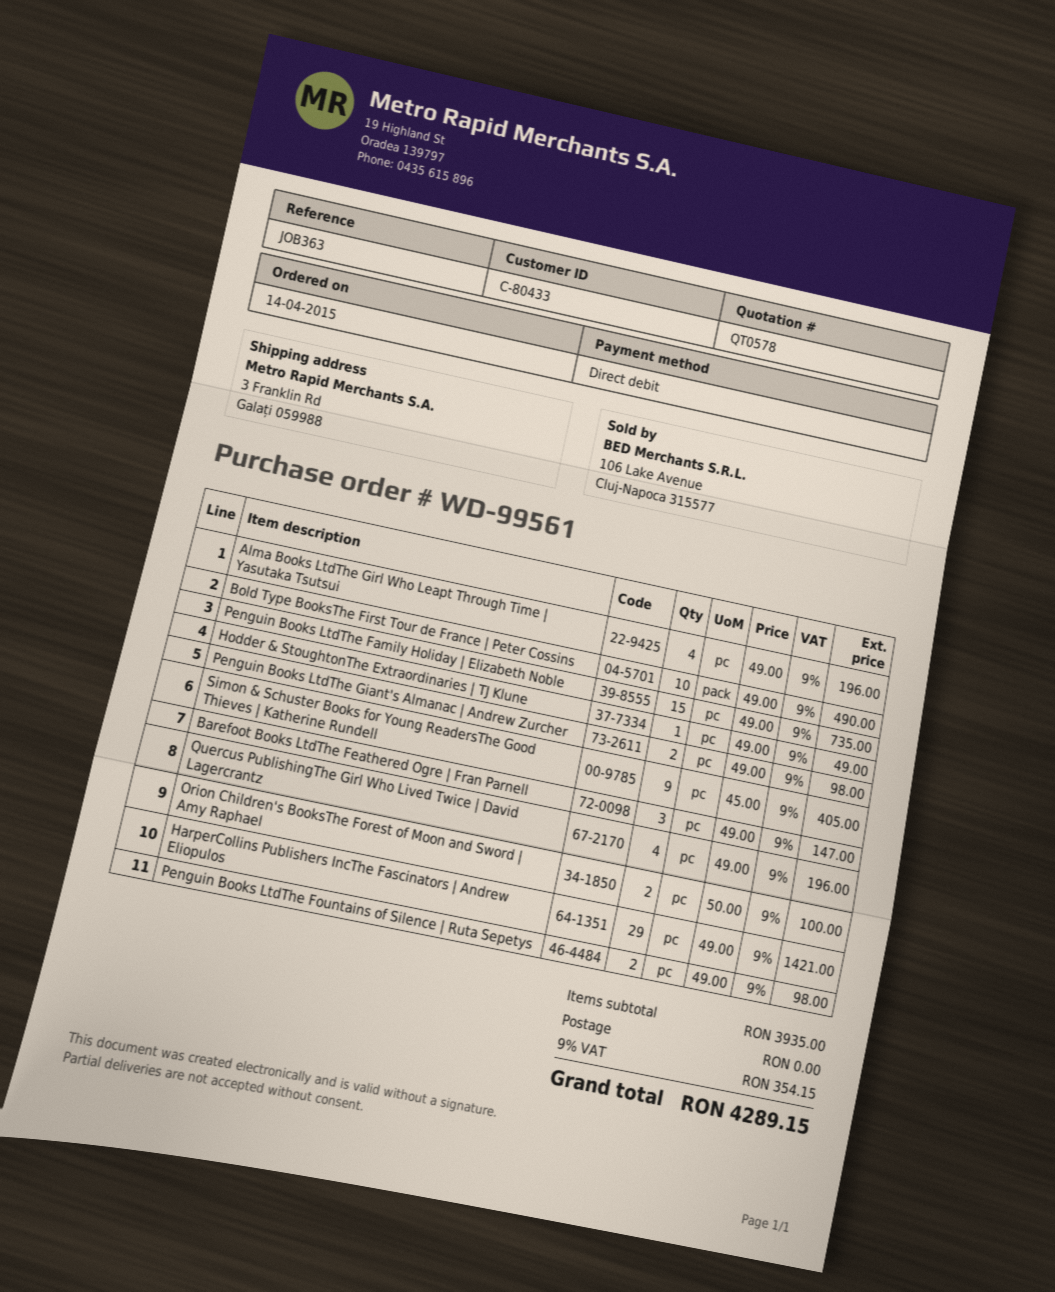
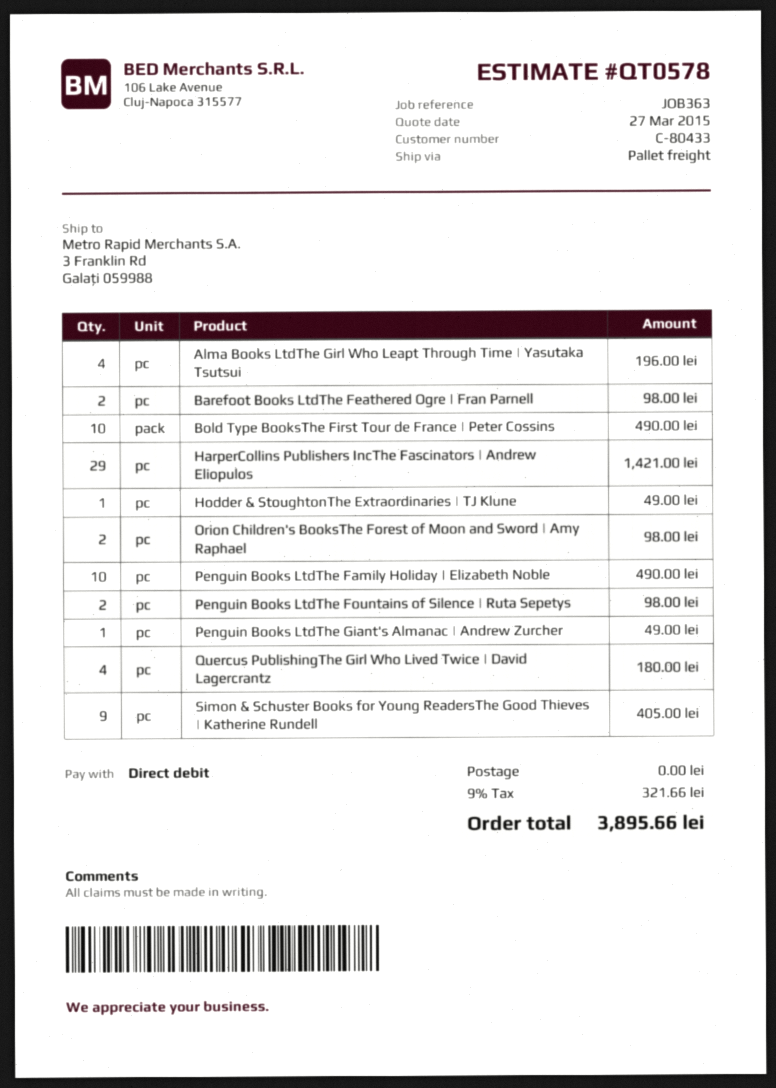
Penguin Books LtdThe Family Holiday | Elizabeth Noble: 15 for 735.00 -> 10 for 490.00
Penguin Books LtdThe Giant's Almanac | Andrew Zurcher: 2 for 98.00 -> 1 for 49.00
Barefoot Books LtdThe Feathered Ogre | Fran Parnell: 3 for 147.00 -> 2 for 98.00
Quercus PublishingThe Girl Who Lived Twice | David Lagercrantz: 4 for 196.00 -> 4 for 180.00
Orion Children's BooksThe Forest of Moon and Sword | Amy Raphael: 2 for 100.00 -> 2 for 98.00
tax: 9% = 354.15 -> 9% = 321.66
total: 4289.15 -> 3895.66

